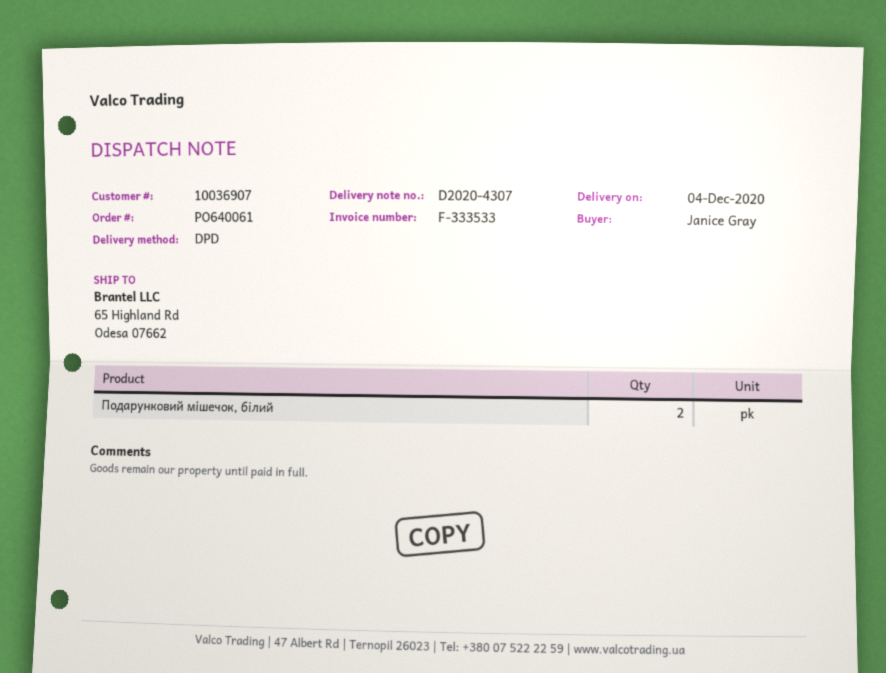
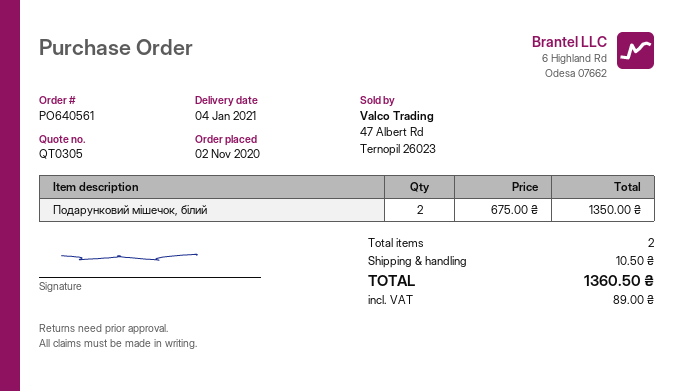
order number: PO640061 -> PO640561
delivery date: 2020-12-04 -> 2021-01-04

